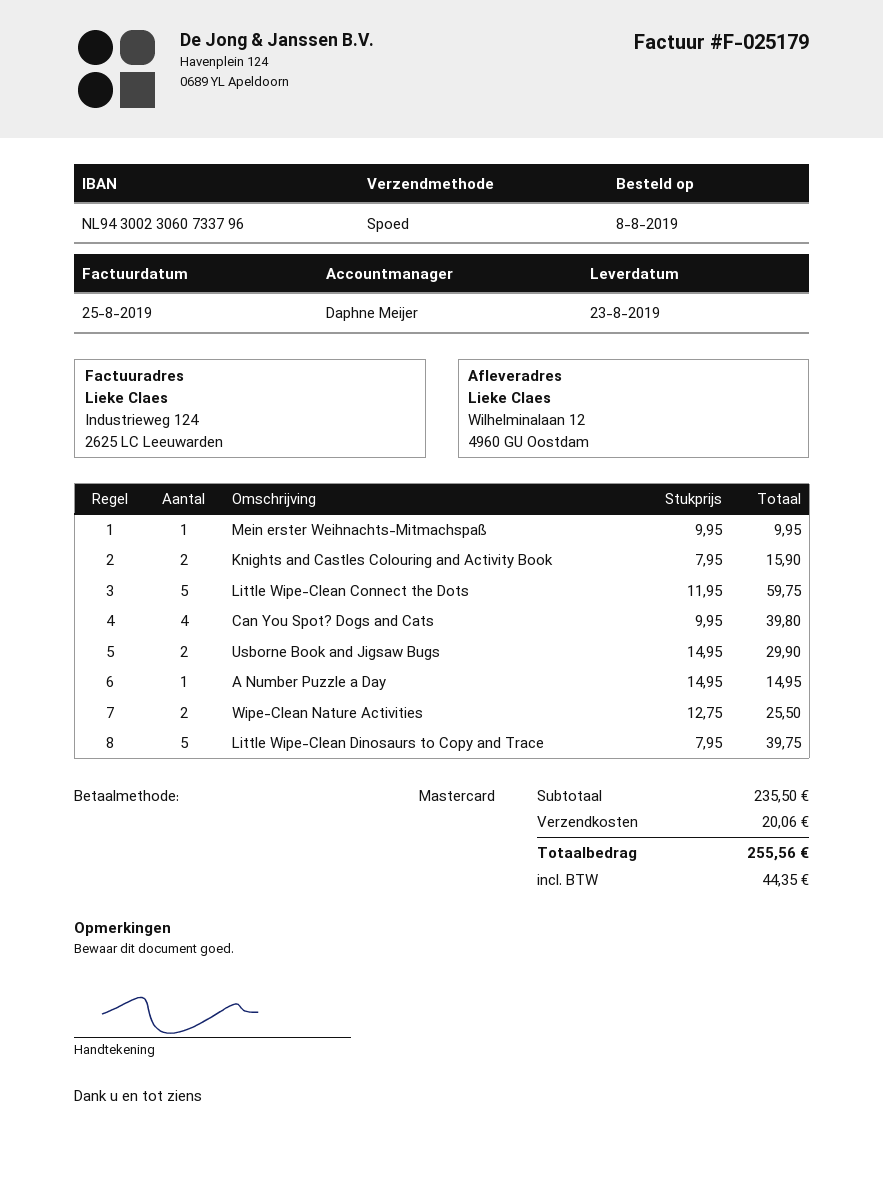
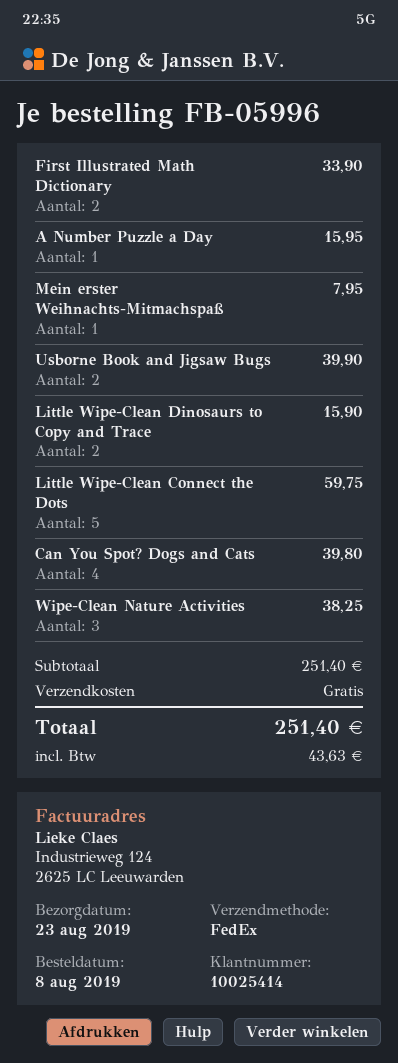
shipping method: express -> FedEx
Mein erster Weihnachts-Mitmachspaß: 1 for 9.95 -> 1 for 7.95
Knights and Castles Colouring and Activity Book: 2 for 15.90 -> none
Usborne Book and Jigsaw Bugs: 2 for 29.90 -> 2 for 39.90
A Number Puzzle a Day: 1 for 14.95 -> 1 for 15.95
Wipe-Clean Nature Activities: 2 for 25.50 -> 3 for 38.25
Little Wipe-Clean Dinosaurs to Copy and Trace: 5 for 39.75 -> 2 for 15.90
First Illustrated Math Dictionary: none -> 2 for 33.90
subtotal: 235.50 -> 251.40
shipping: 20.06 -> 0.00
tax: 44.35 -> 43.63
total: 255.56 -> 251.40

